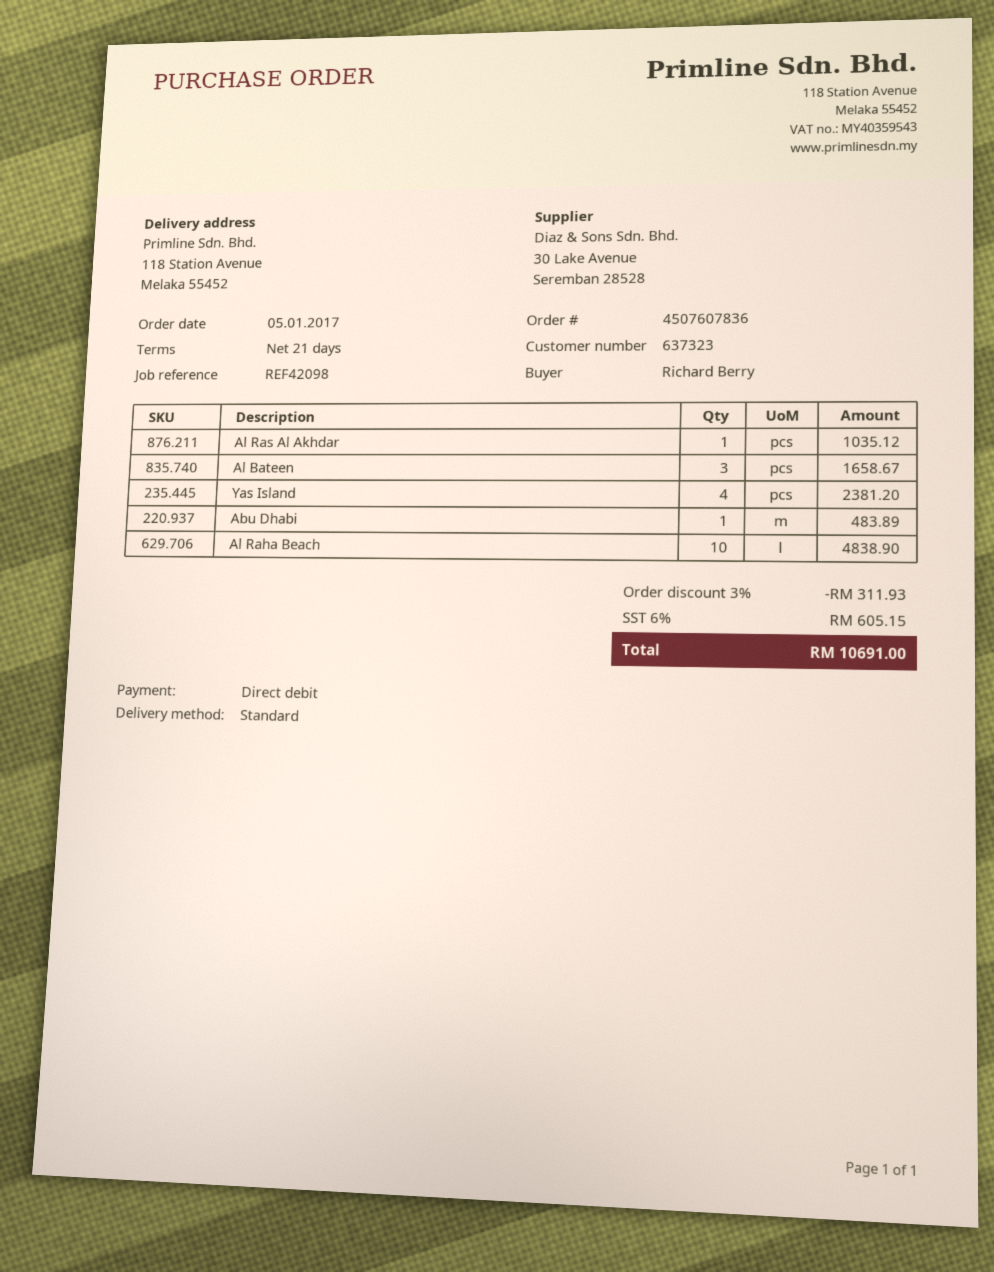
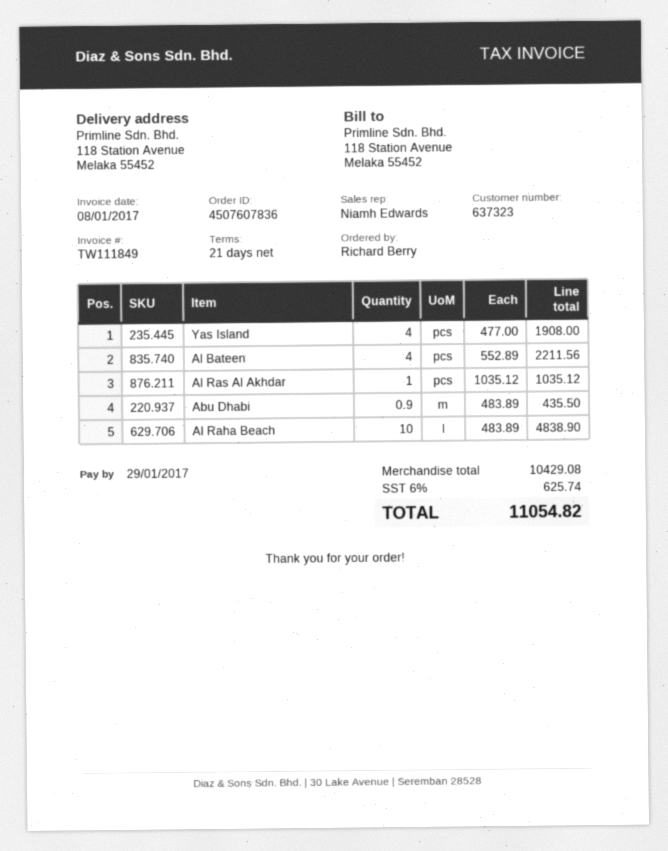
Al Bateen: 3 for 1658.67 -> 4 for 2211.56
Yas Island: 4 for 2381.20 -> 4 for 1908.00
Abu Dhabi: 1 for 483.89 -> 0.9 for 435.50
discount: 3% = 311.93 -> none
tax: 6% = 605.15 -> 6% = 625.74
total: 10691.00 -> 11054.82

